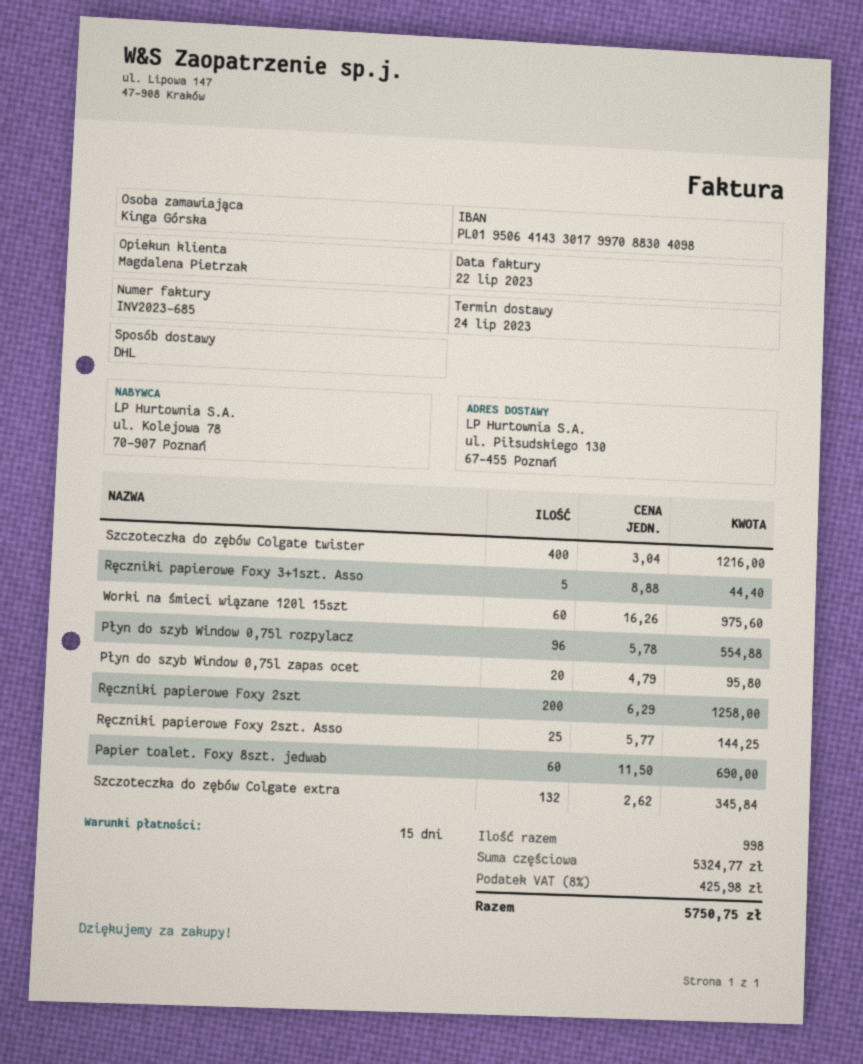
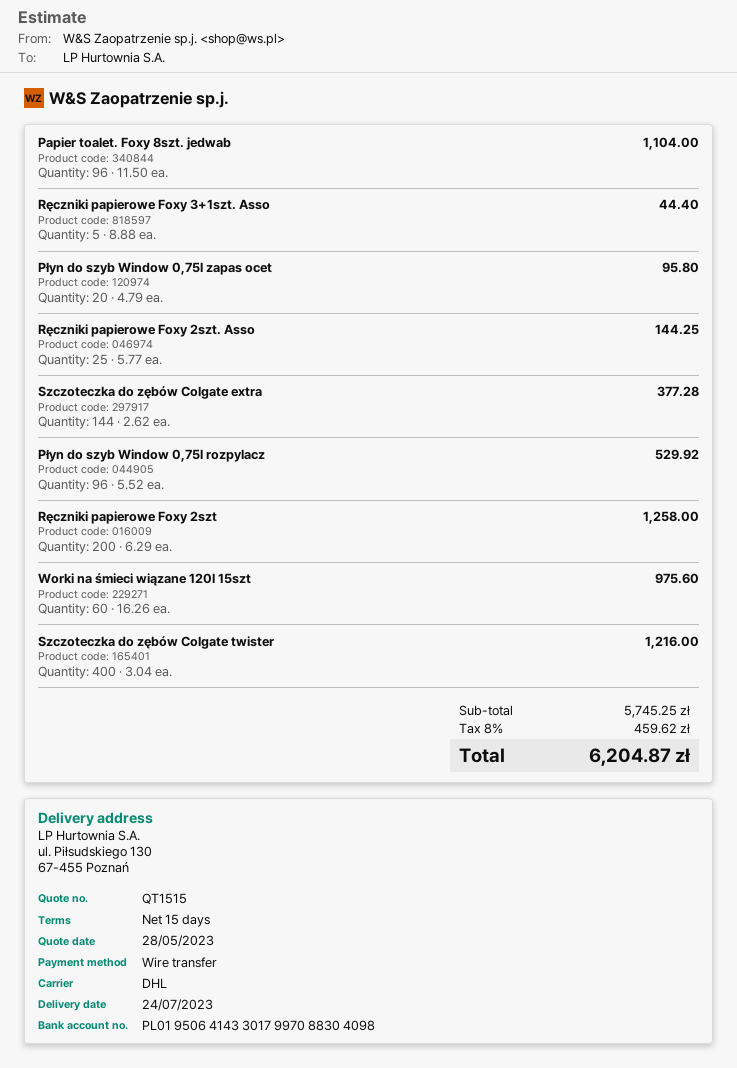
Płyn do szyb Window 0,75l rozpylacz: 96 x 5.78 = 554.88 -> 96 x 5.52 = 529.92
Papier toalet. Foxy 8szt. jedwab: 60 x 11.50 = 690.00 -> 96 x 11.50 = 1104.00
Szczoteczka do zębów Colgate extra: 132 x 2.62 = 345.84 -> 144 x 2.62 = 377.28
subtotal: 5324.77 -> 5745.25
tax: 8% = 425.98 -> 8% = 459.62
total: 5750.75 -> 6204.87

